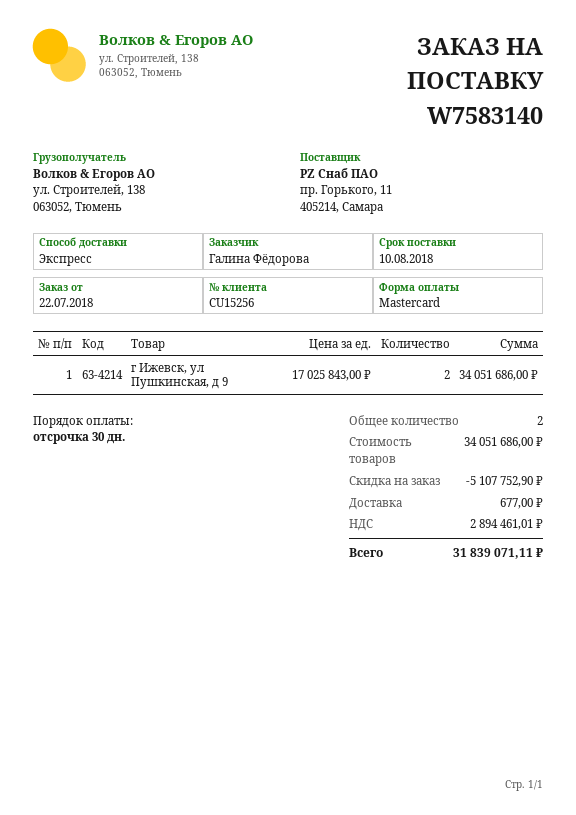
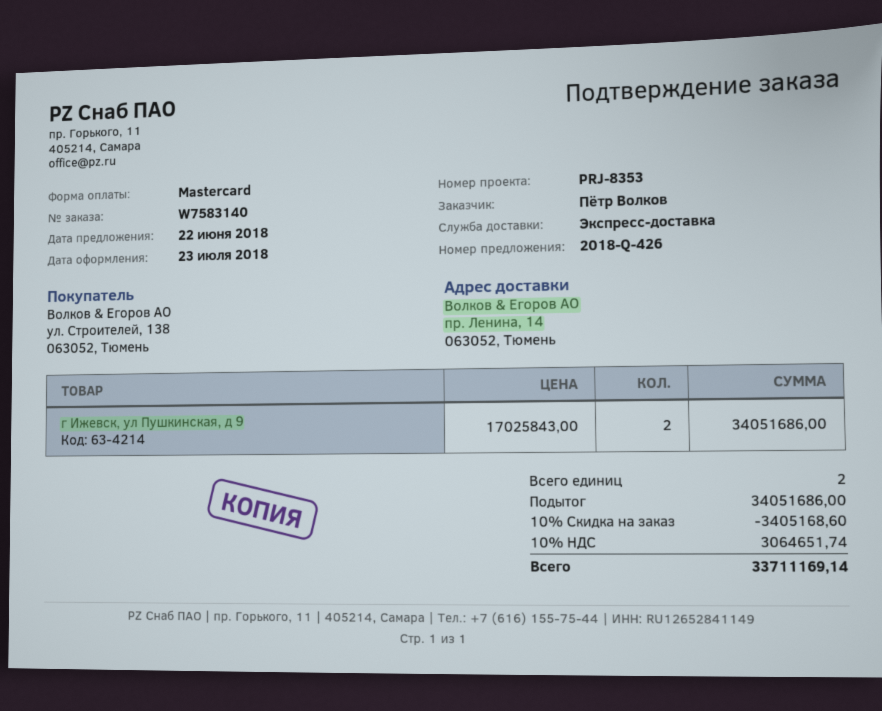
order date: 2018-07-22 -> 2018-07-23
ordered by: Галина Фёдорова -> Пётр Волков
ship to: ул. Строителей, 138, 063052, Тюмень -> пр. Ленина, 14, 063052, Тюмень
discount: 5107752.90 -> 3405168.60
shipping: 677.00 -> none
tax: 2894461.01 -> 3064651.74
total: 31839071.11 -> 33711169.14

